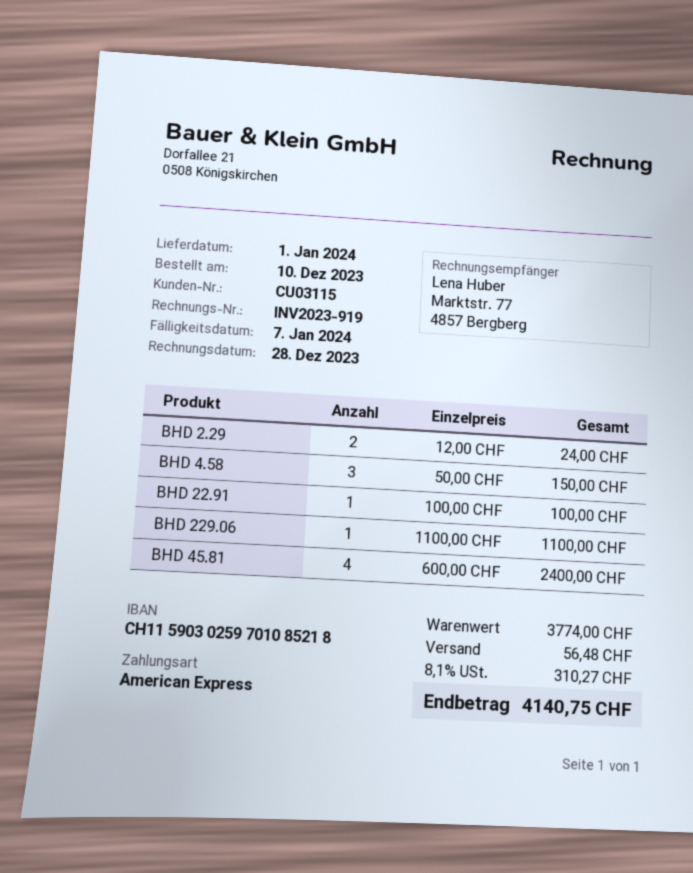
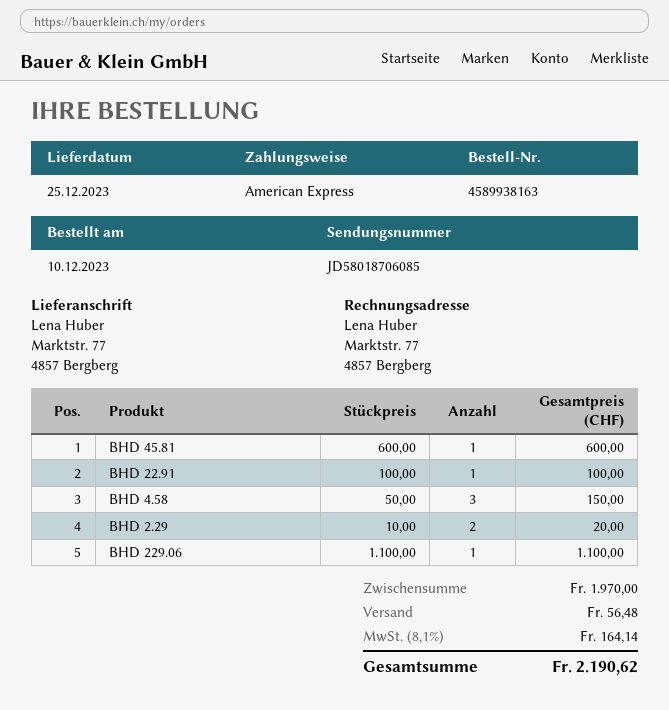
delivery date: 2024-01-01 -> 2023-12-25
BHD 2.29: 2 x 12.00 = 24.00 -> 2 x 10.00 = 20.00
BHD 45.81: 4 x 600.00 = 2400.00 -> 1 x 600.00 = 600.00
subtotal: 3774.00 -> 1970.00
tax: 8.1% = 310.27 -> 8.1% = 164.14
total: 4140.75 -> 2190.62

